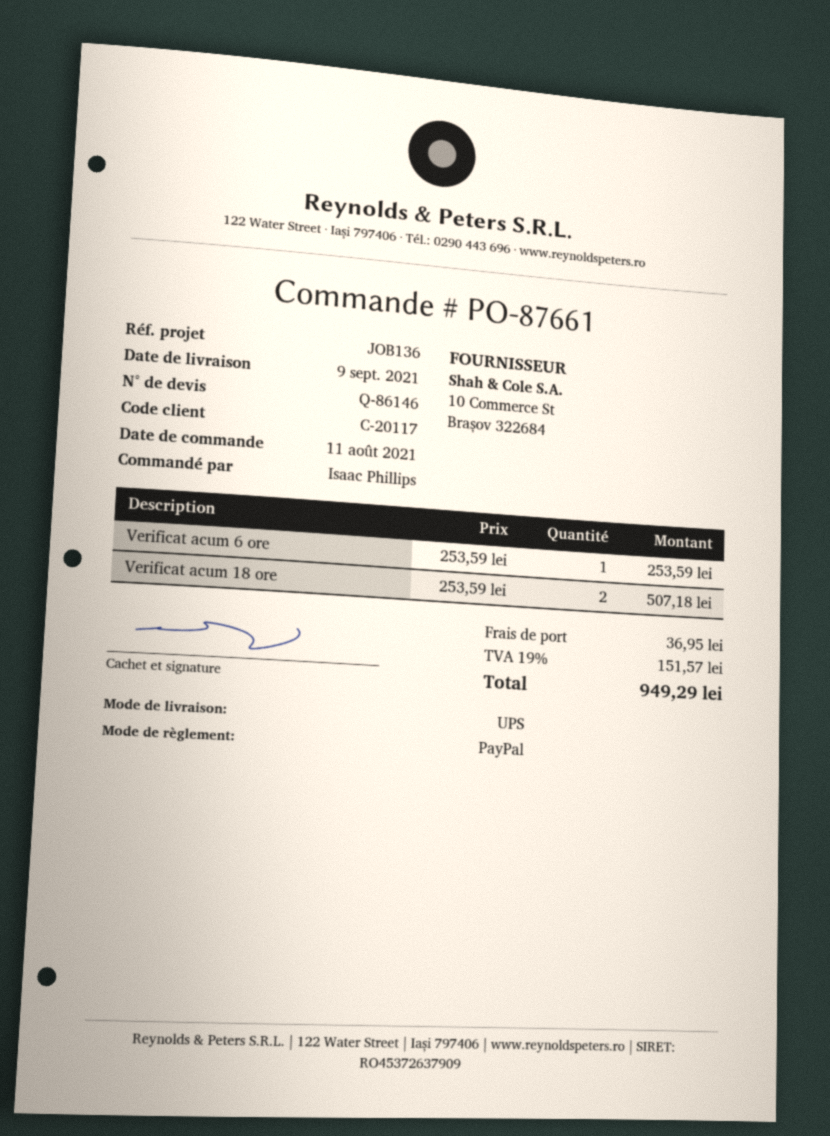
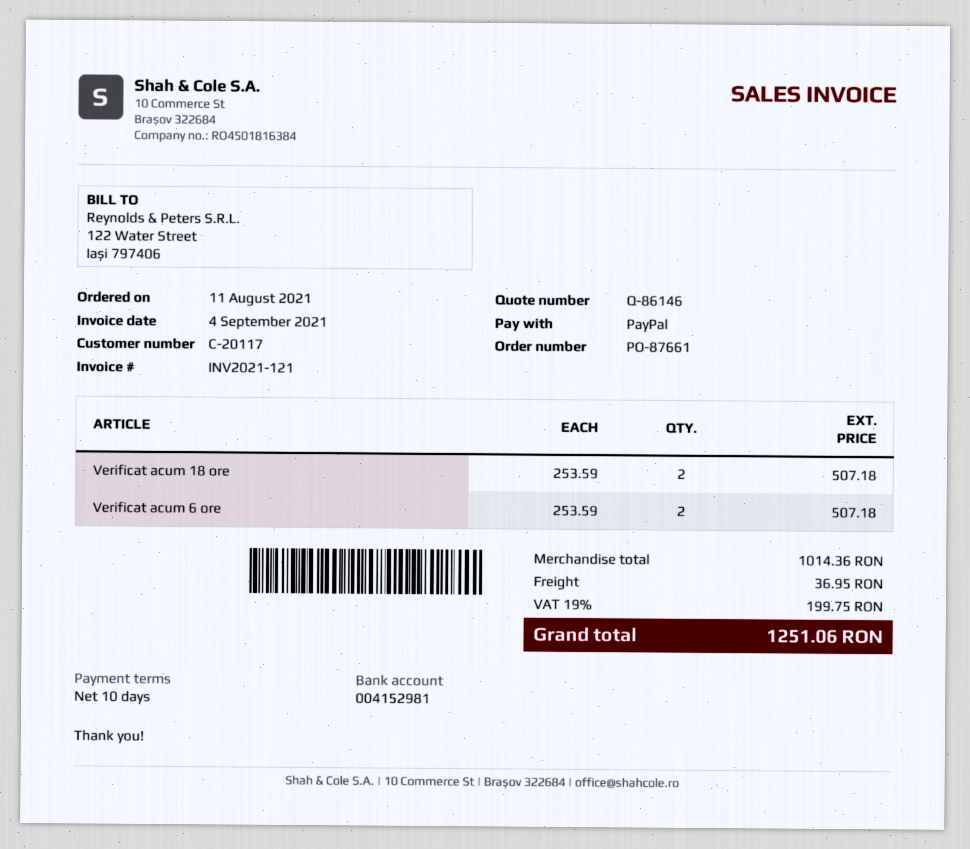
Verificat acum 6 ore: 1 x 253.59 = 253.59 -> 2 x 253.59 = 507.18
tax: 19% = 151.57 -> 19% = 199.75
total: 949.29 -> 1251.06

